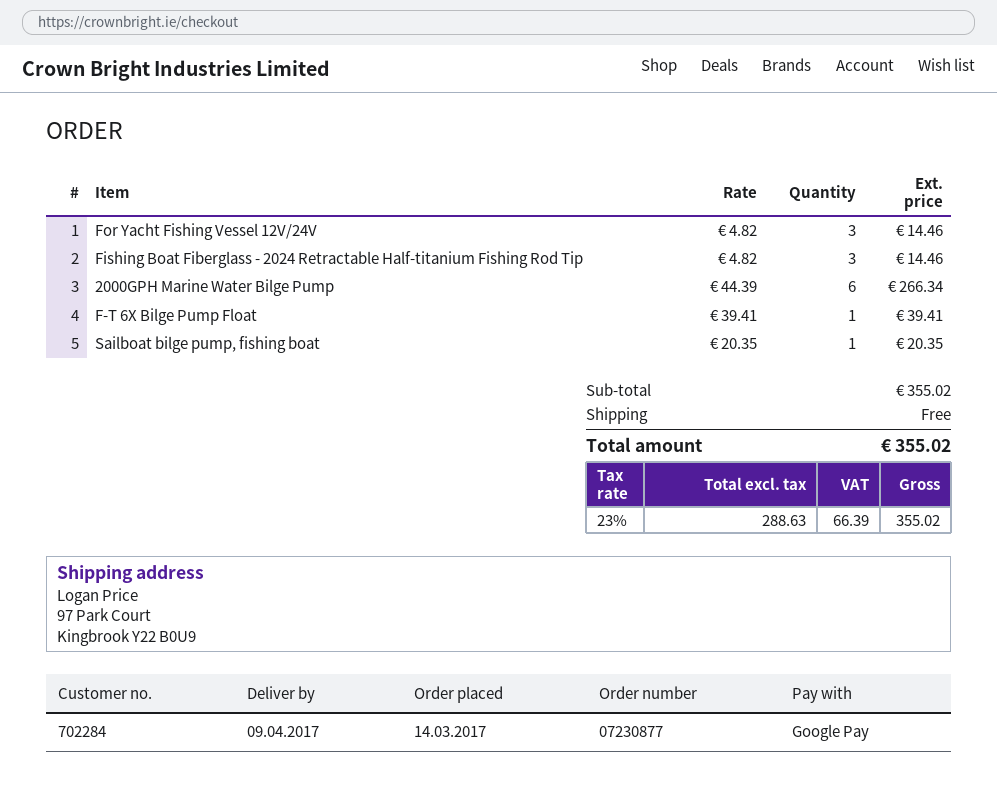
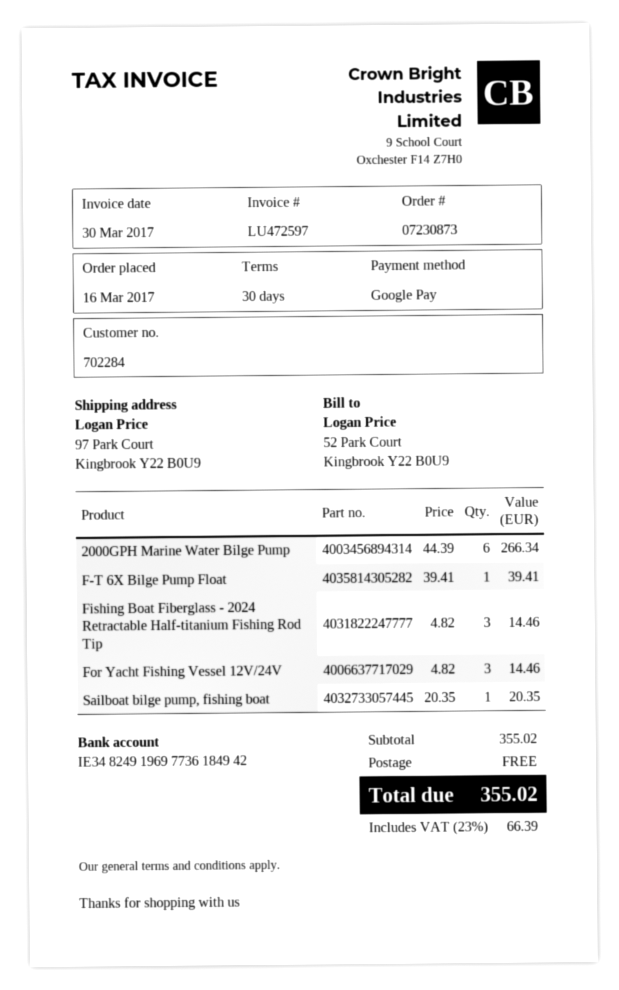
order number: 07230877 -> 07230873
order date: 2017-03-14 -> 2017-03-16

